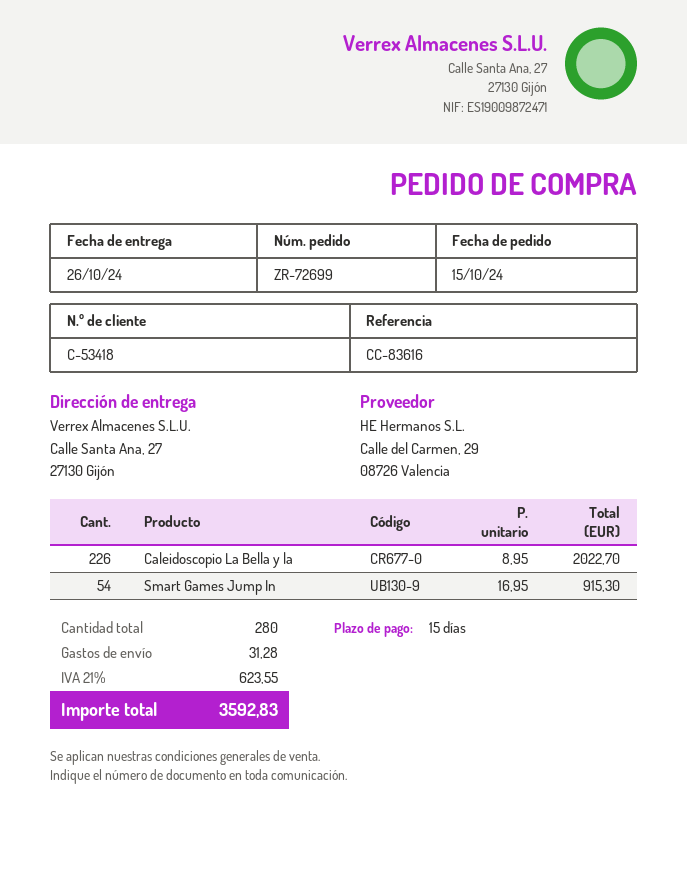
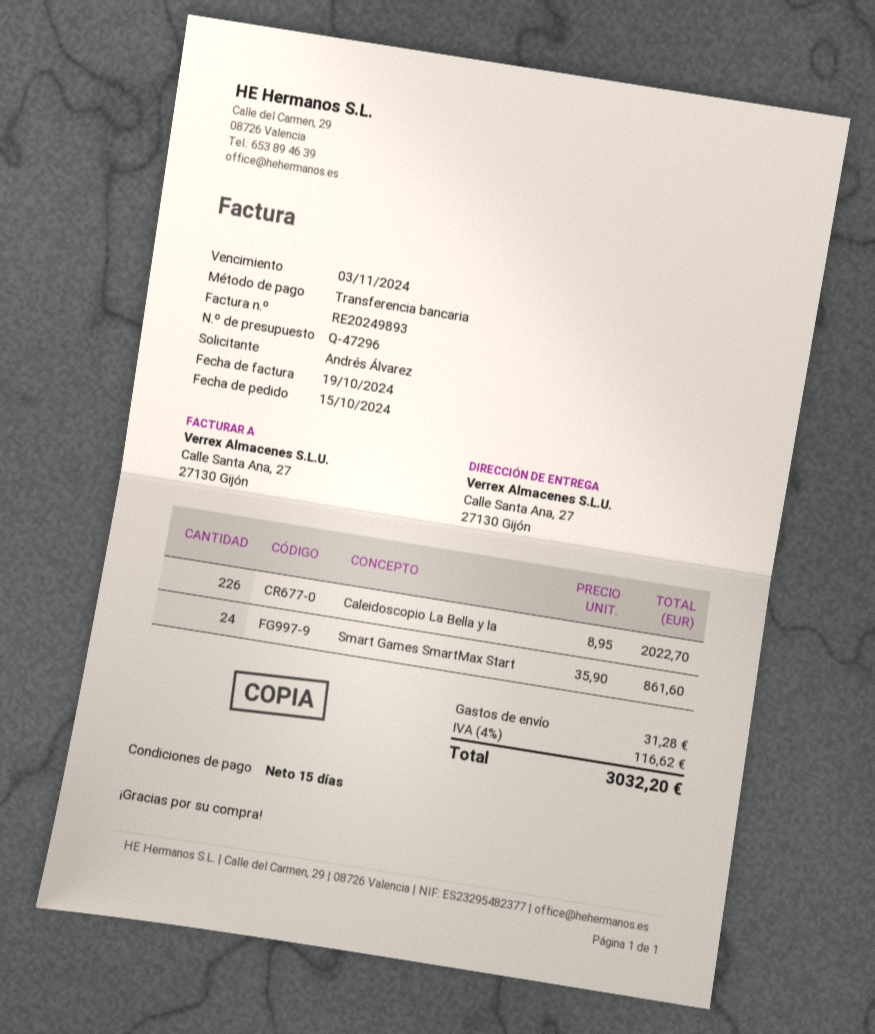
Smart Games Jump In: 54 x 16.95 = 915.30 -> none
Smart Games SmartMax Start: none -> 24 x 35.90 = 861.60
tax: 21% = 623.55 -> 4% = 116.62
total: 3592.83 -> 3032.20

